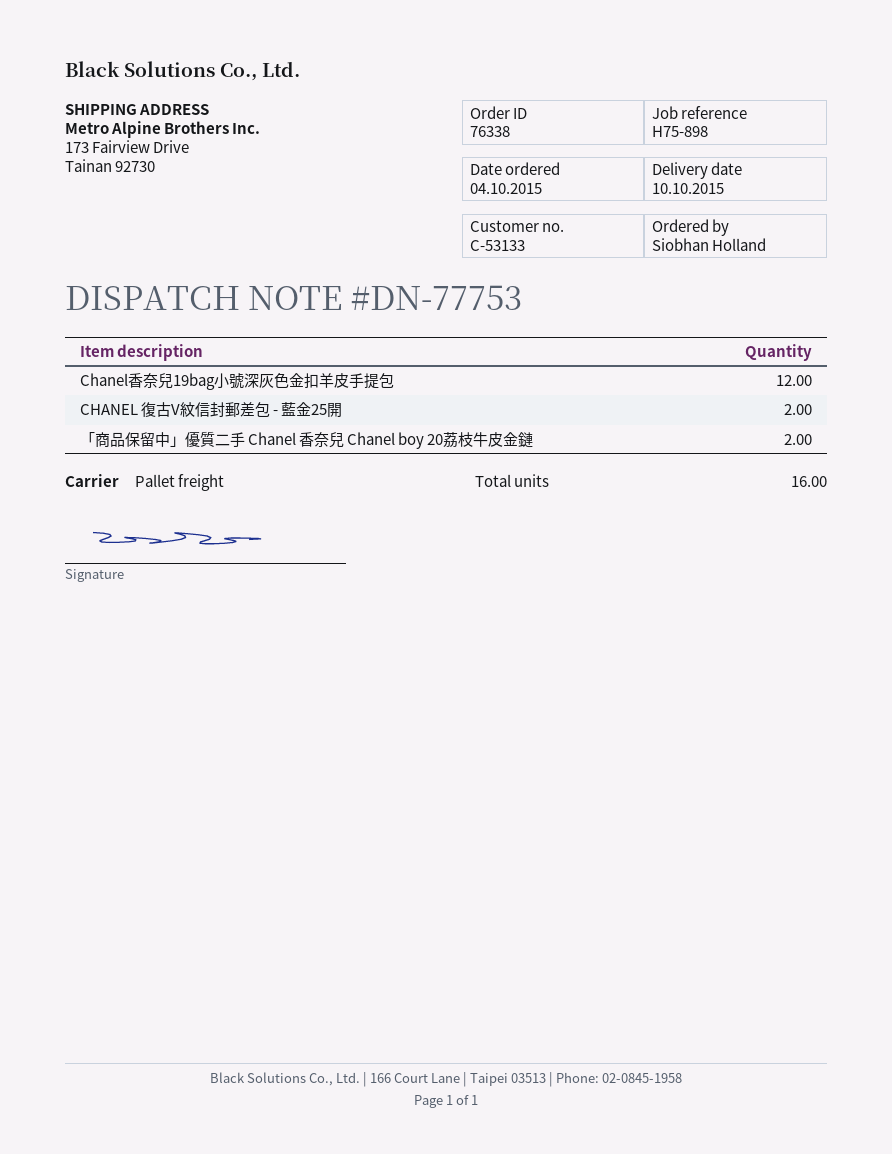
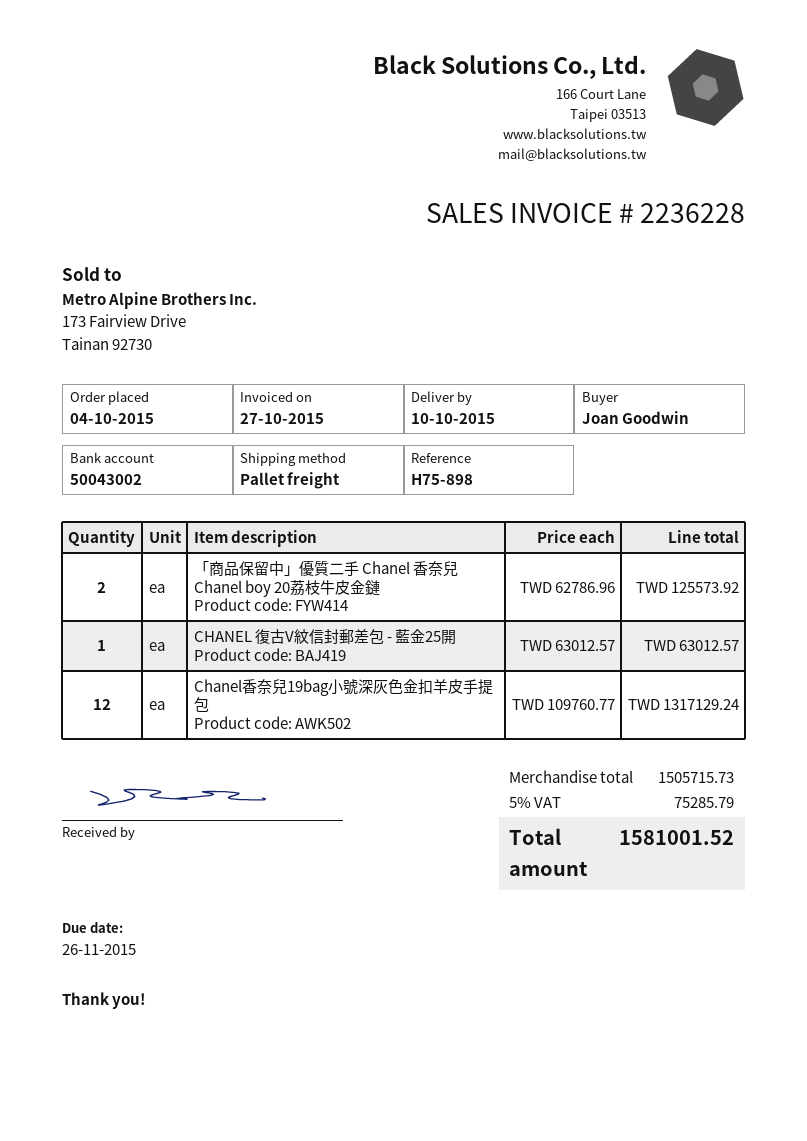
ordered by: Siobhan Holland -> Joan Goodwin
CHANEL 復古V紋信封郵差包 - 藍金25開: 2 -> 1

